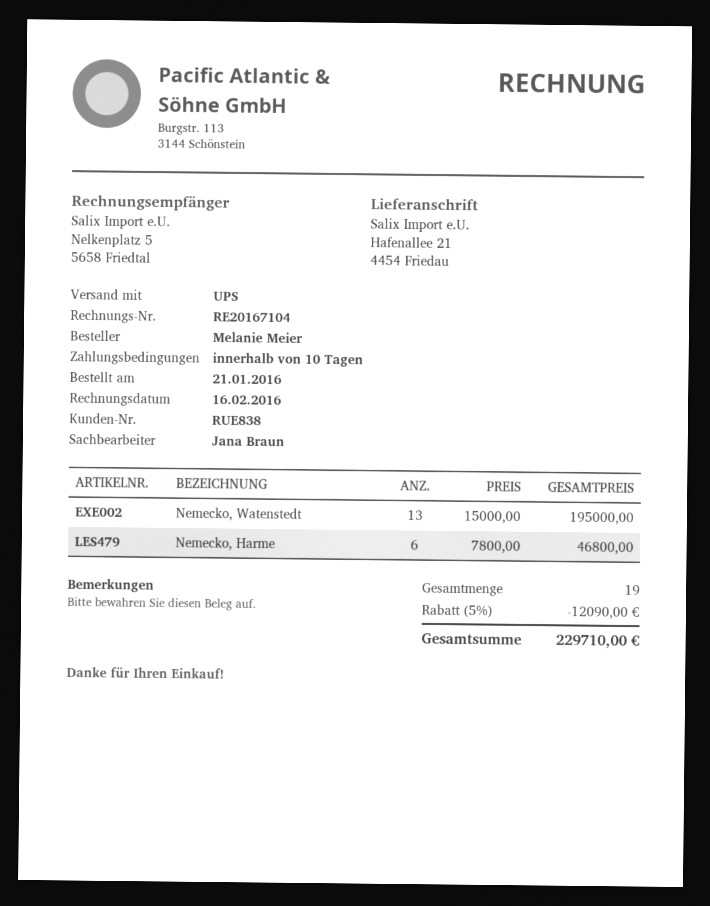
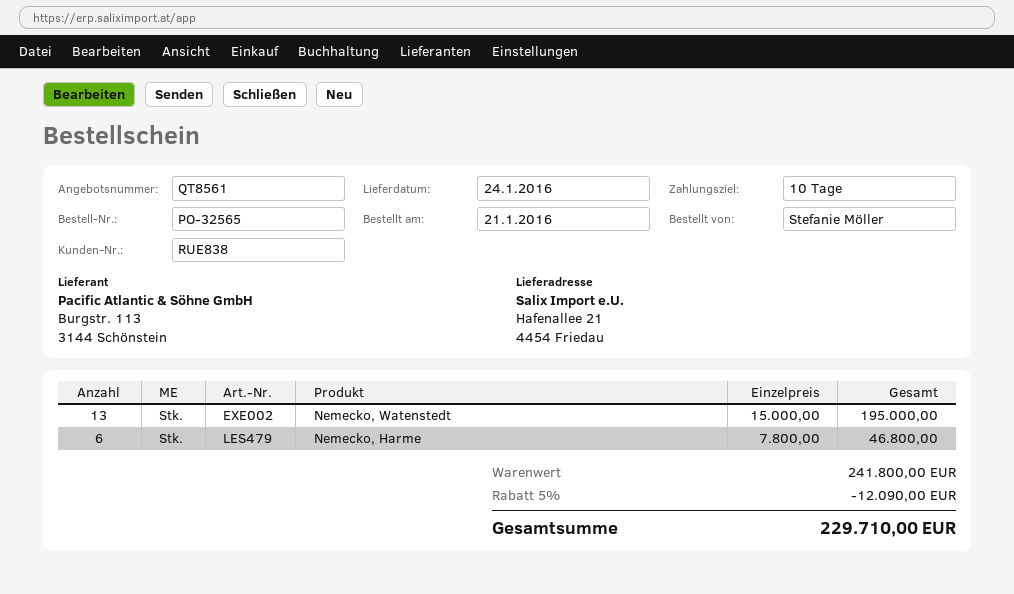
ordered by: Melanie Meier -> Stefanie Möller

